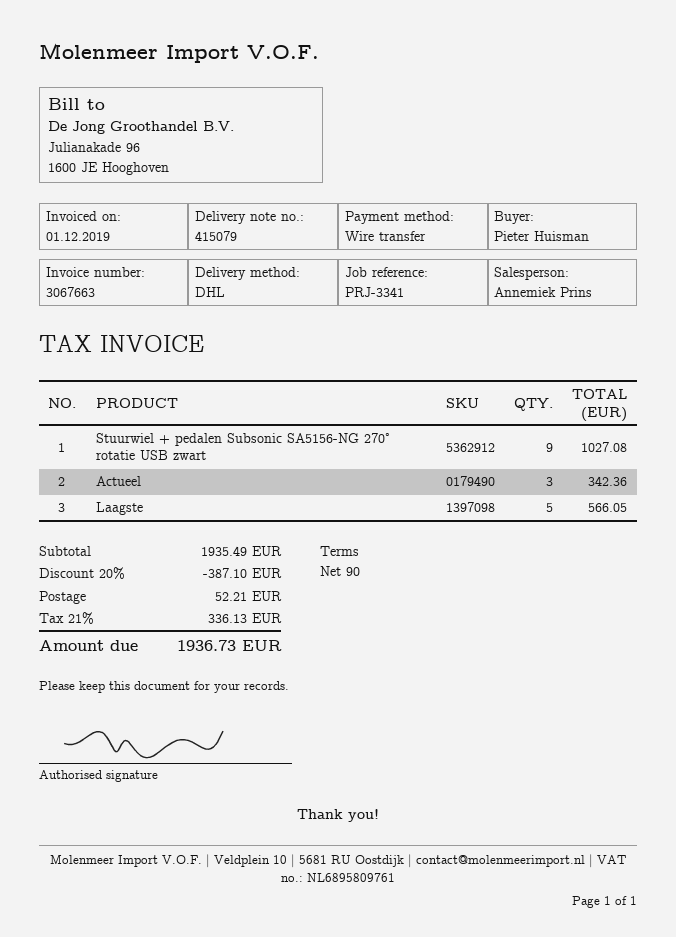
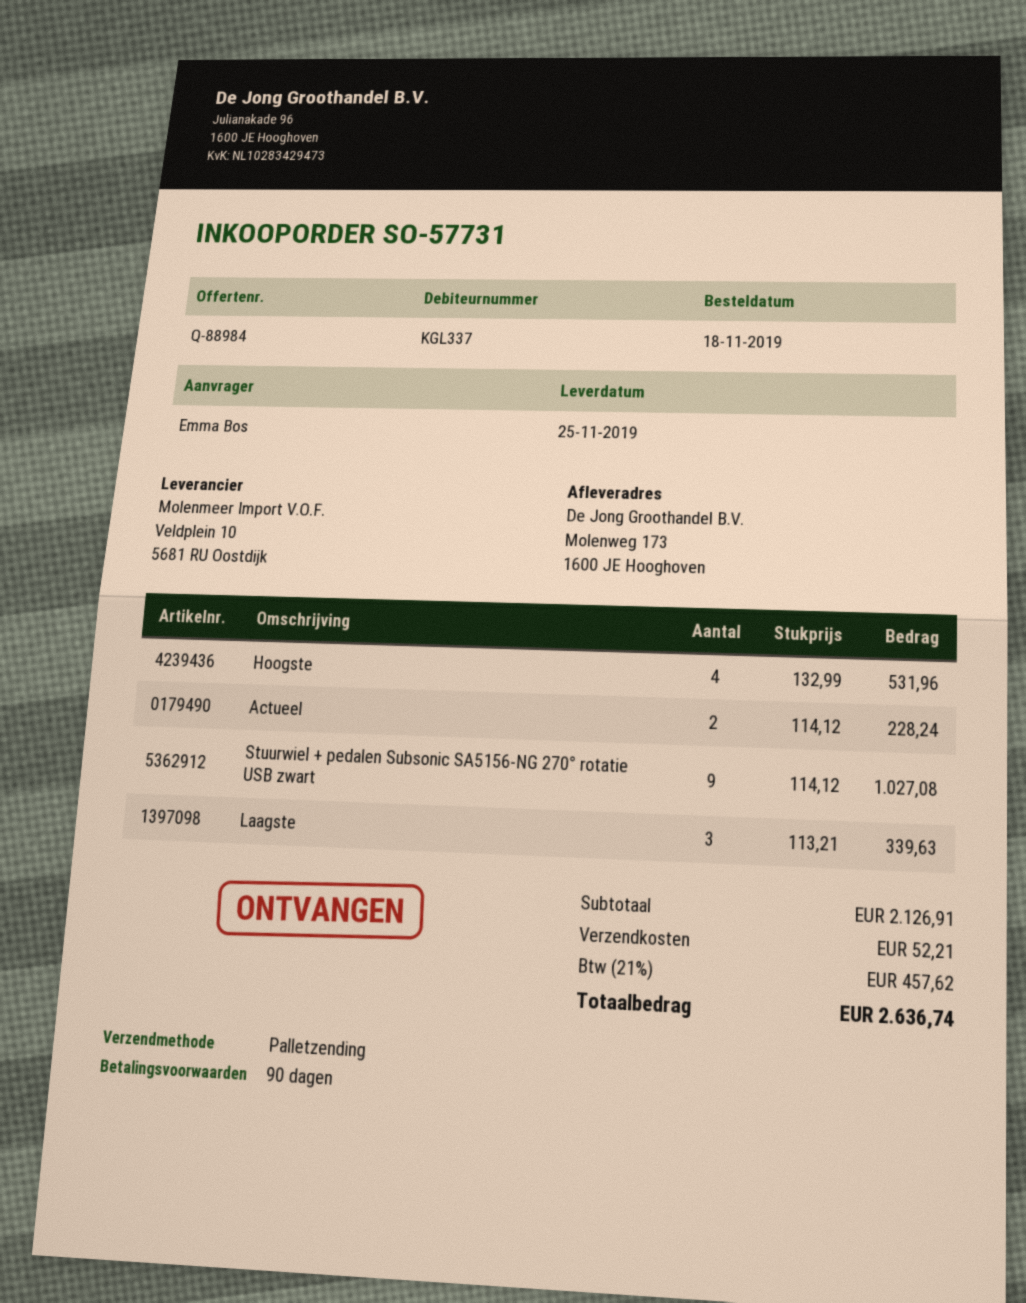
ordered by: Pieter Huisman -> Emma Bos
shipping method: DHL -> pallet freight
Actueel: 3 for 342.36 -> 2 for 228.24
Laagste: 5 for 566.05 -> 3 for 339.63
Hoogste: none -> 4 for 531.96
subtotal: 1935.49 -> 2126.91
discount: 20% = 387.10 -> none
tax: 21% = 336.13 -> 21% = 457.62
total: 1936.73 -> 2636.74

